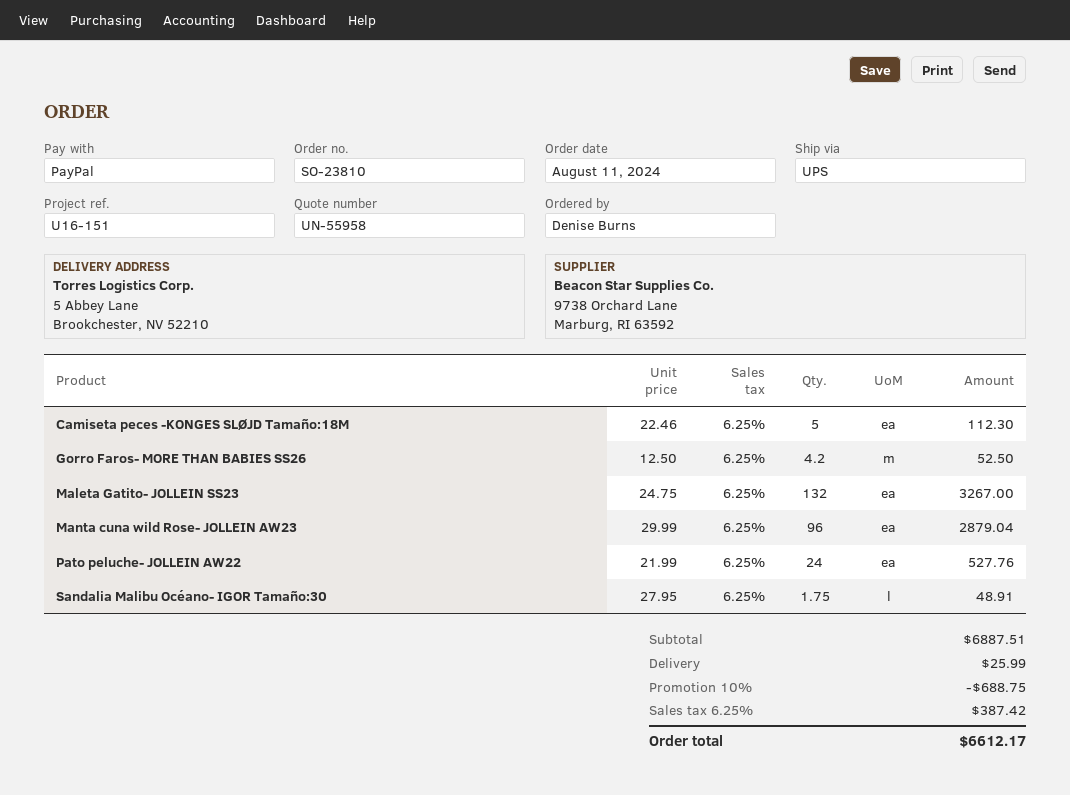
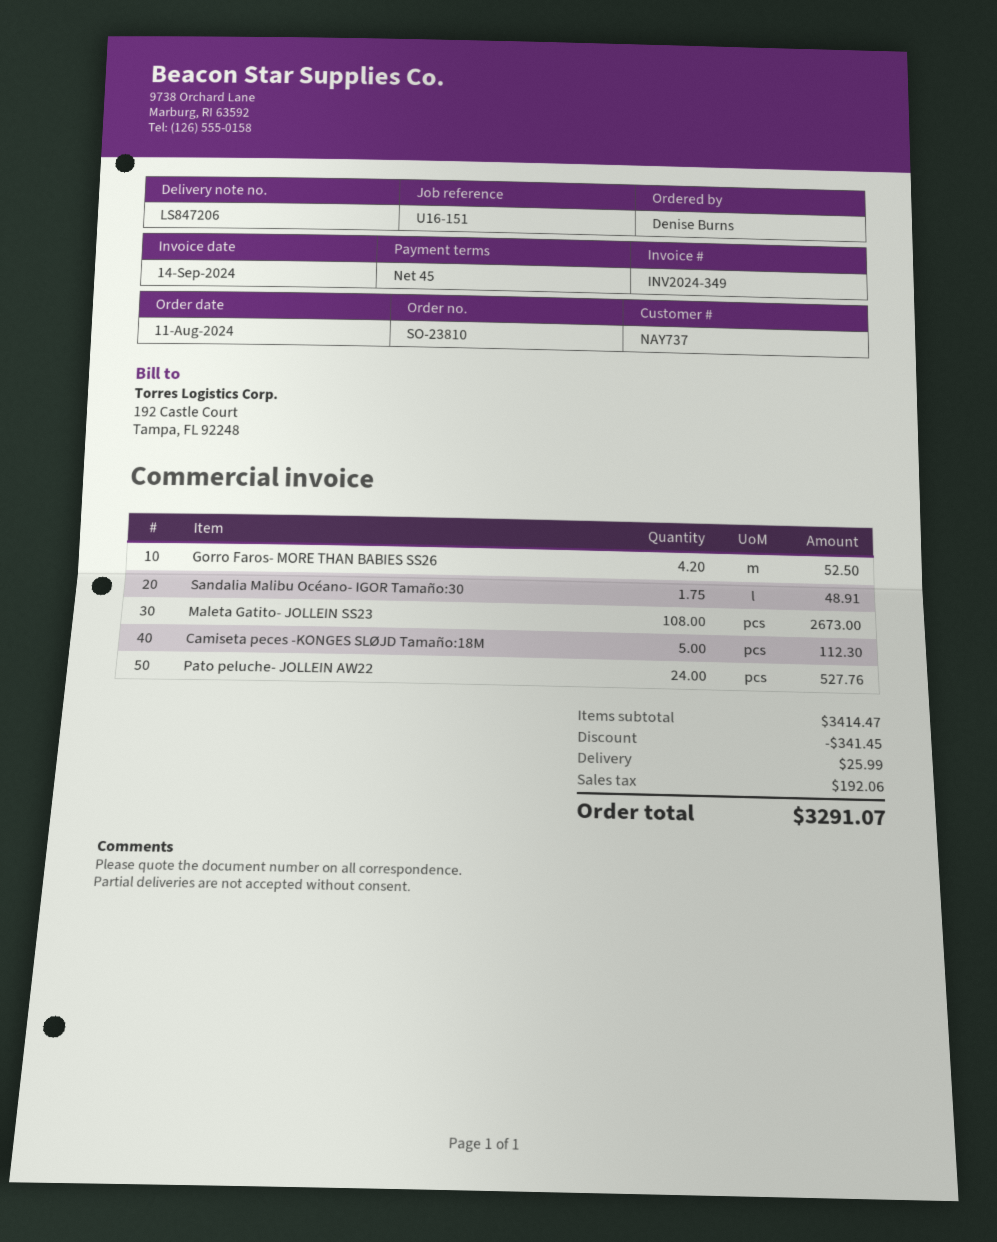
Maleta Gatito- JOLLEIN SS23: 132 for 3267.00 -> 108 for 2673.00
Manta cuna wild Rose- JOLLEIN AW23: 96 for 2879.04 -> none
subtotal: 6887.51 -> 3414.47
discount: 688.75 -> 341.45
tax: 387.42 -> 192.06
total: 6612.17 -> 3291.07

